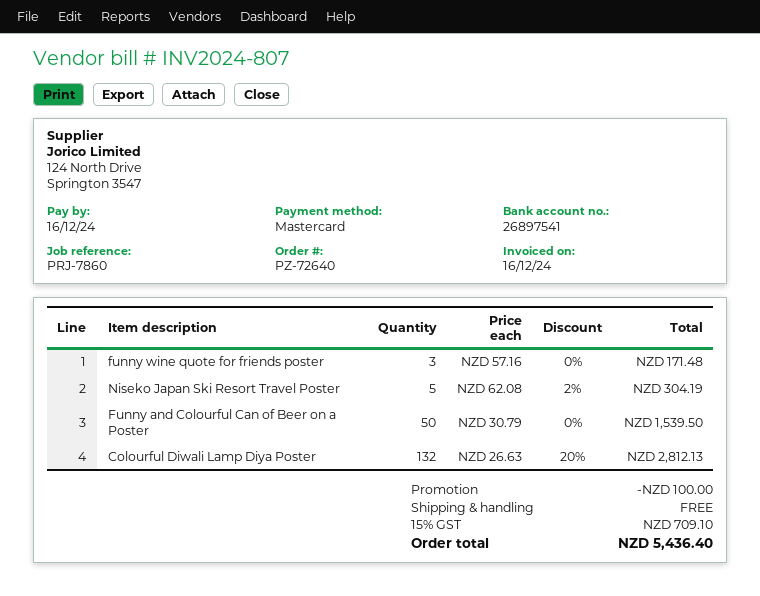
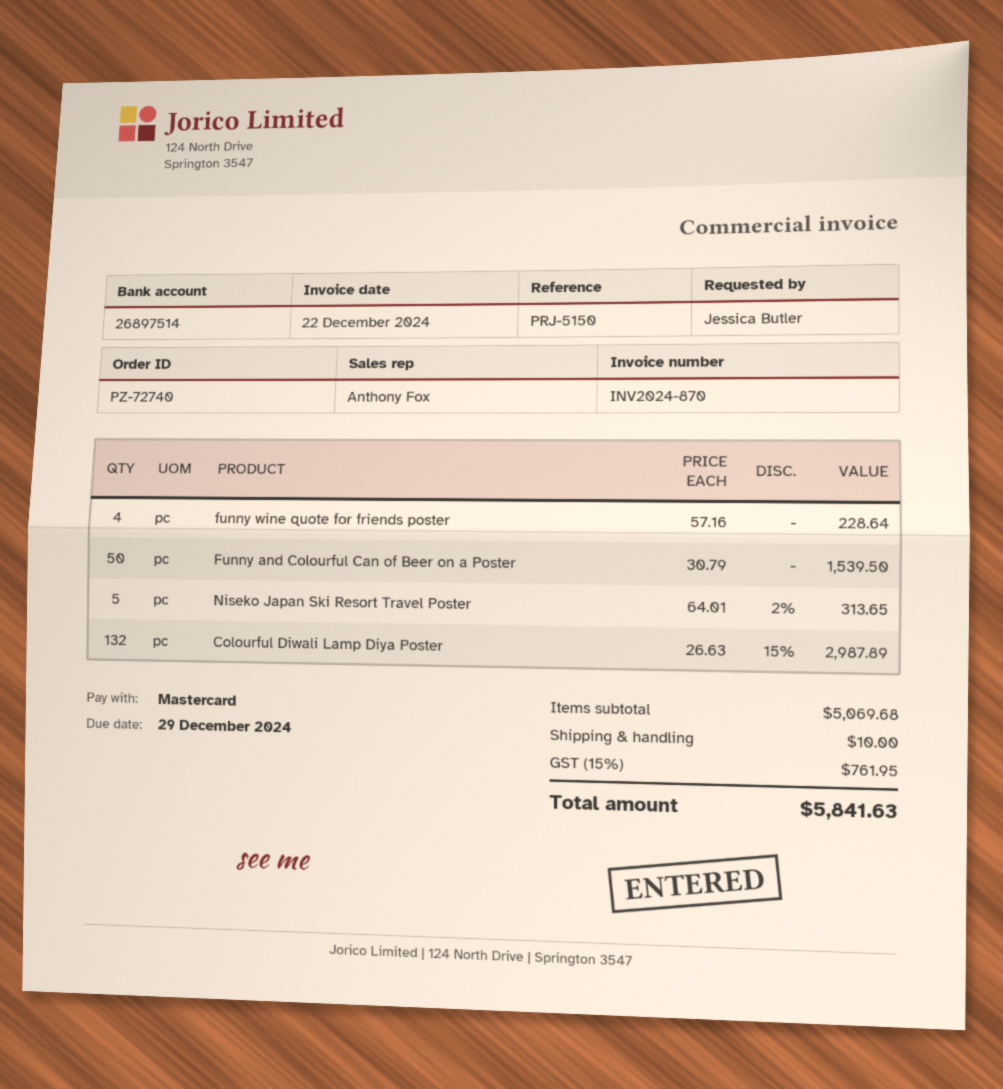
order number: PZ-72640 -> PZ-72740
invoice number: INV2024-807 -> INV2024-870
invoice date: 2024-12-16 -> 2024-12-22
due date: 2024-12-16 -> 2024-12-29
reference: PRJ-7860 -> PRJ-5150
bank account: 26897541 -> 26897514
funny wine quote for friends poster: 3 x 57.16 = 171.48 -> 4 x 57.16 = 228.64
Niseko Japan Ski Resort Travel Poster: 5 x 62.08 - 2% = 304.19 -> 5 x 64.01 - 2% = 313.65
Colourful Diwali Lamp Diya Poster: 132 x 26.63 - 20% = 2812.13 -> 132 x 26.63 - 15% = 2987.89
discount: 100.00 -> none
shipping: 0.00 -> 10.00
tax: 15% = 709.10 -> 15% = 761.95
total: 5436.40 -> 5841.63

